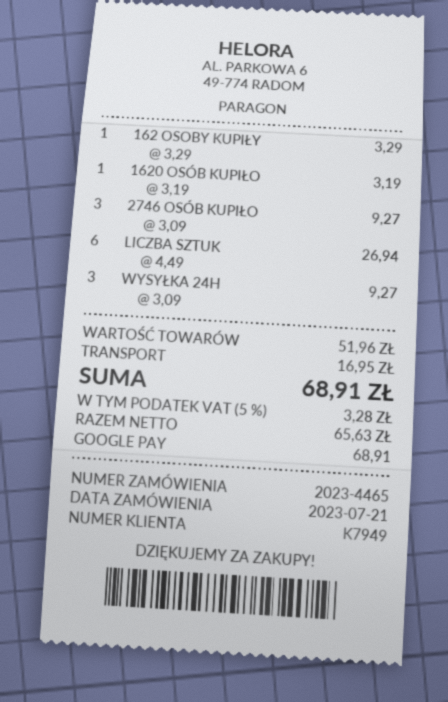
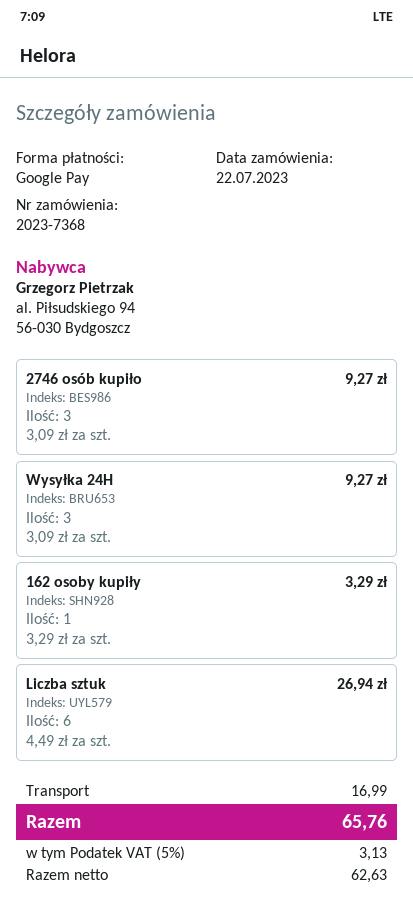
order number: 2023-4465 -> 2023-7368
order date: 2023-07-21 -> 2023-07-22
1620 OSÓB KUPIŁO: 1 x 3.19 = 3.19 -> none
shipping: 16.95 -> 16.99
net: 65.63 -> 62.63
tax: 5% = 3.28 -> 5% = 3.13
total: 68.91 -> 65.76

